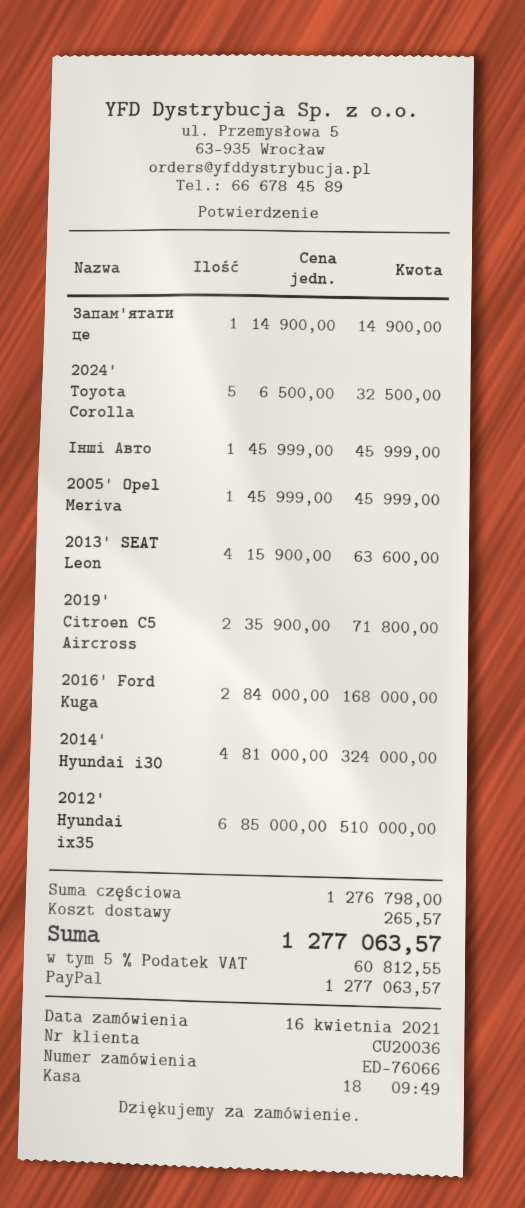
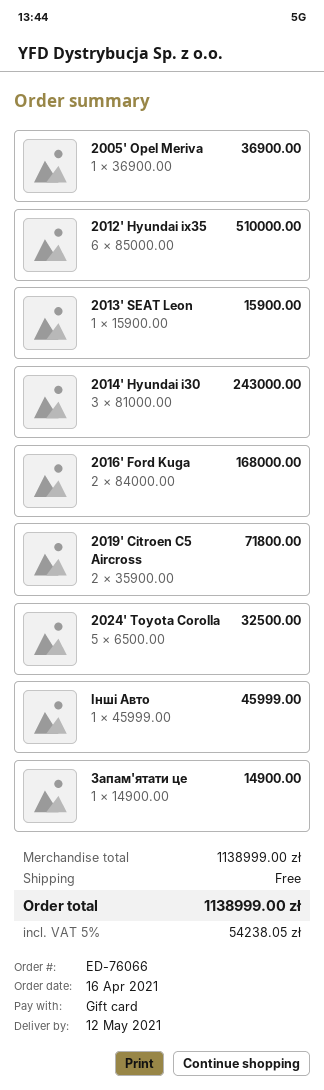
payment method: PayPal -> gift card
2005' Opel Meriva: 1 x 45999.00 = 45999.00 -> 1 x 36900.00 = 36900.00
2013' SEAT Leon: 4 x 15900.00 = 63600.00 -> 1 x 15900.00 = 15900.00
2014' Hyundai i30: 4 x 81000.00 = 324000.00 -> 3 x 81000.00 = 243000.00
subtotal: 1276798.00 -> 1138999.00
shipping: 265.57 -> 0.00
tax: 5% = 60812.55 -> 5% = 54238.05
total: 1277063.57 -> 1138999.00

